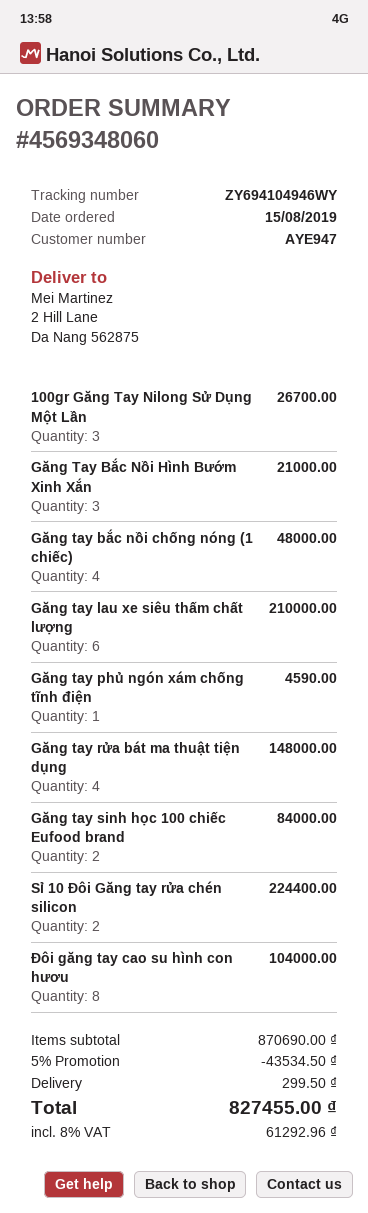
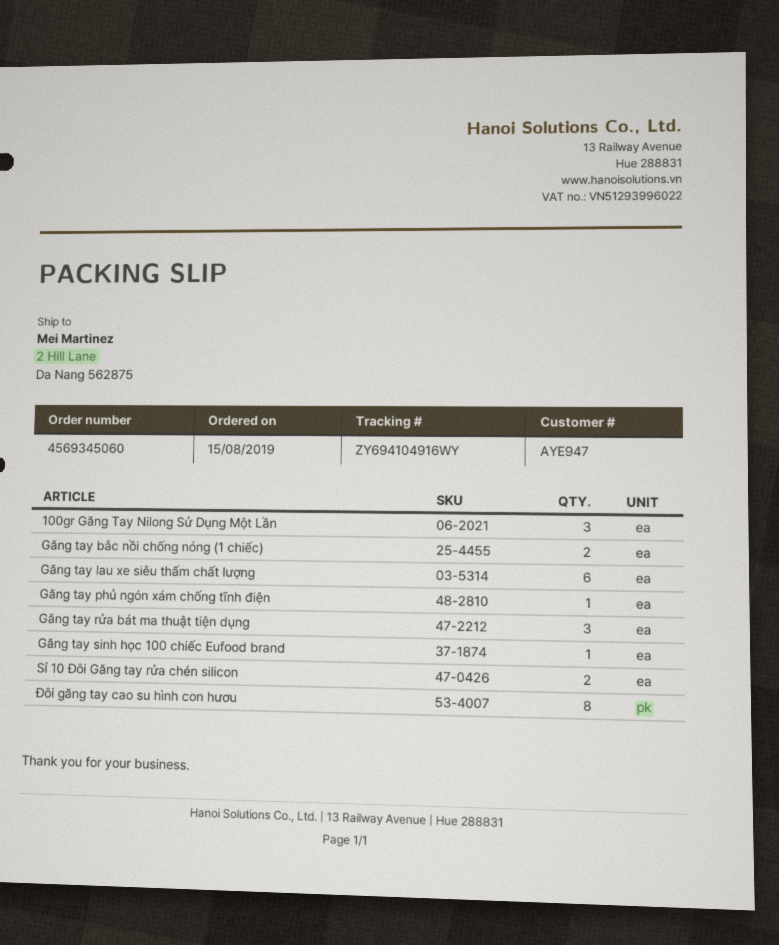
order number: 4569348060 -> 4569345060
tracking number: ZY694104946WY -> ZY694104916WY
Găng Tay Bắc Nồi Hình Bướm Xinh Xắn: 3 -> none
Găng tay bắc nồi chống nóng (1 chiếc): 4 -> 2
Găng tay rửa bát ma thuật tiện dụng: 4 -> 3
Găng tay sinh học 100 chiếc Eufood brand: 2 -> 1

